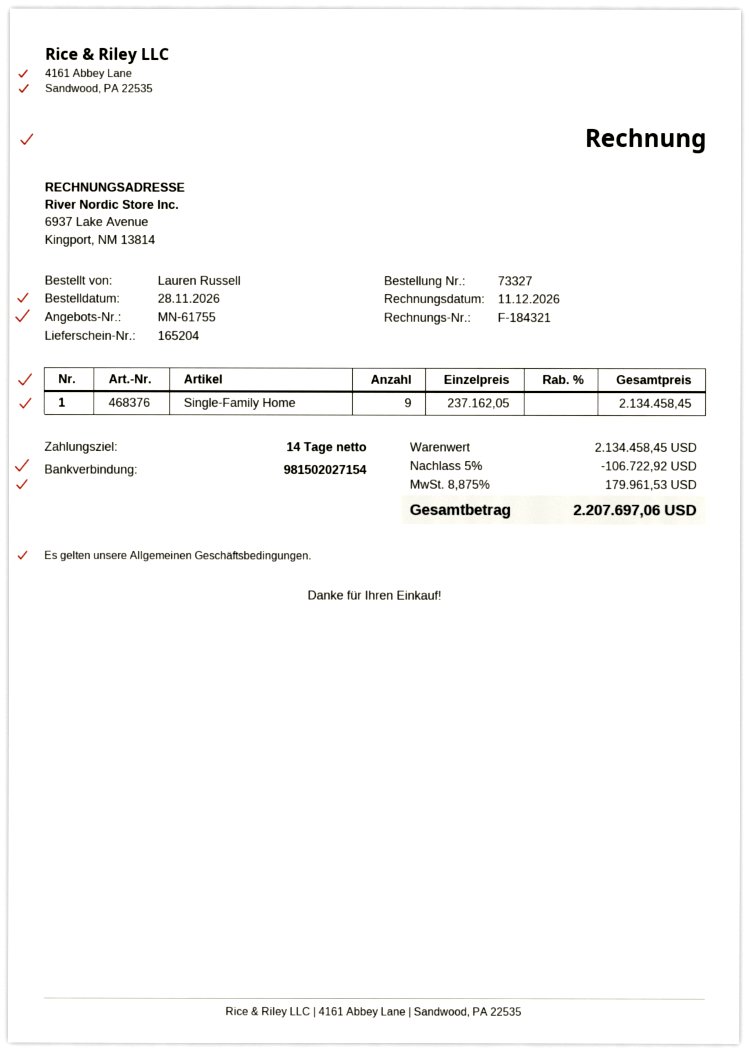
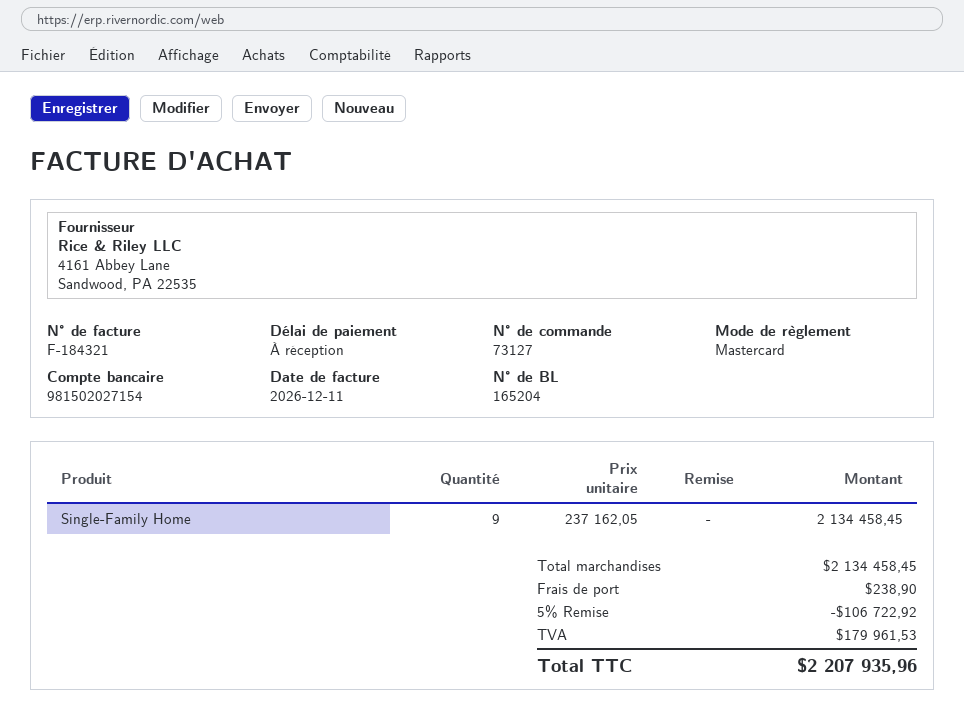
order number: 73327 -> 73127
payment terms: 14 days -> on receipt
shipping: none -> 238.90
total: 2207697.06 -> 2207935.96

